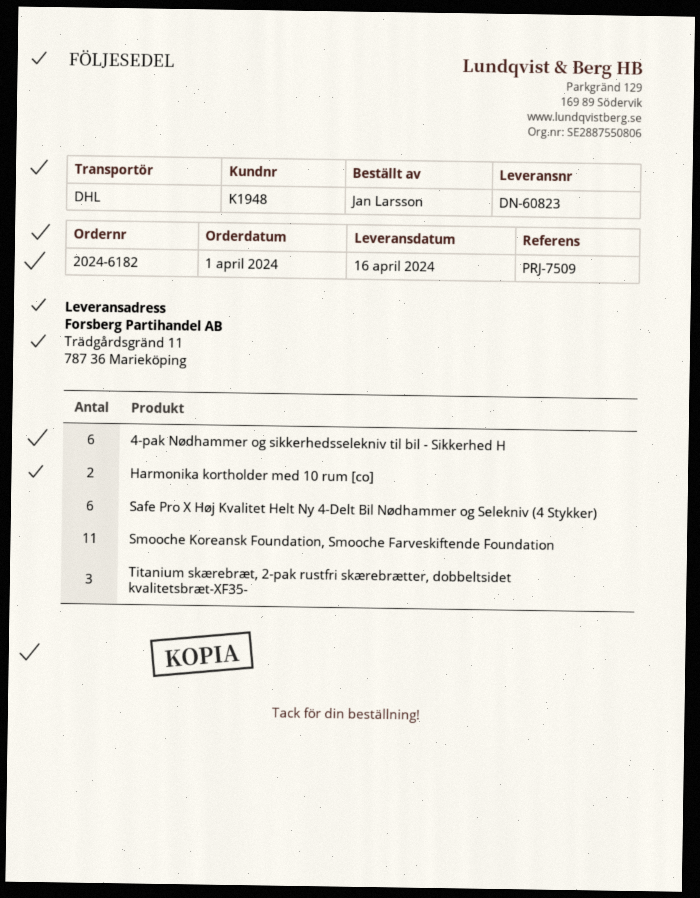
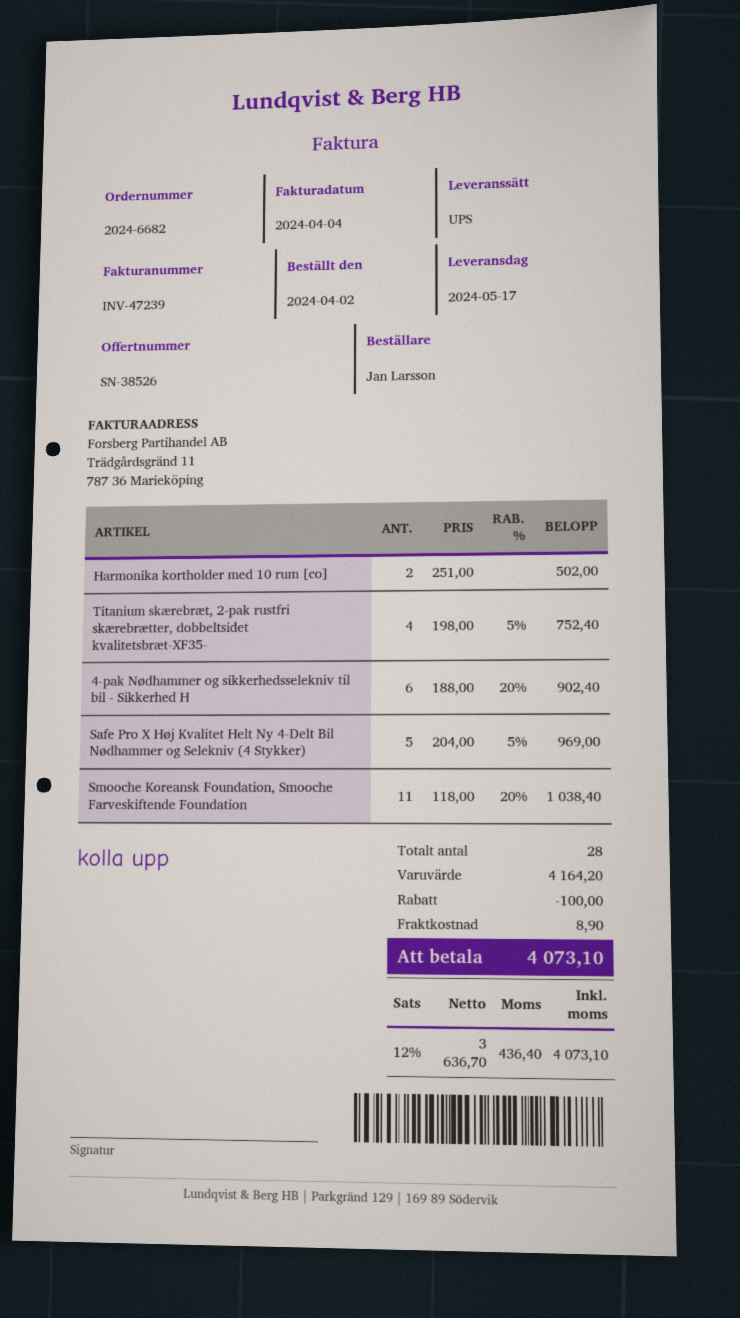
order number: 2024-6182 -> 2024-6682
order date: 2024-04-01 -> 2024-04-02
delivery date: 2024-04-16 -> 2024-05-17
shipping method: DHL -> UPS
Safe Pro X Høj Kvalitet Helt Ny 4-Delt Bil Nødhammer og Selekniv (4 Stykker): 6 -> 5
Titanium skærebræt, 2-pak rustfri skærebrætter, dobbeltsidet kvalitetsbræt-XF35-: 3 -> 4

